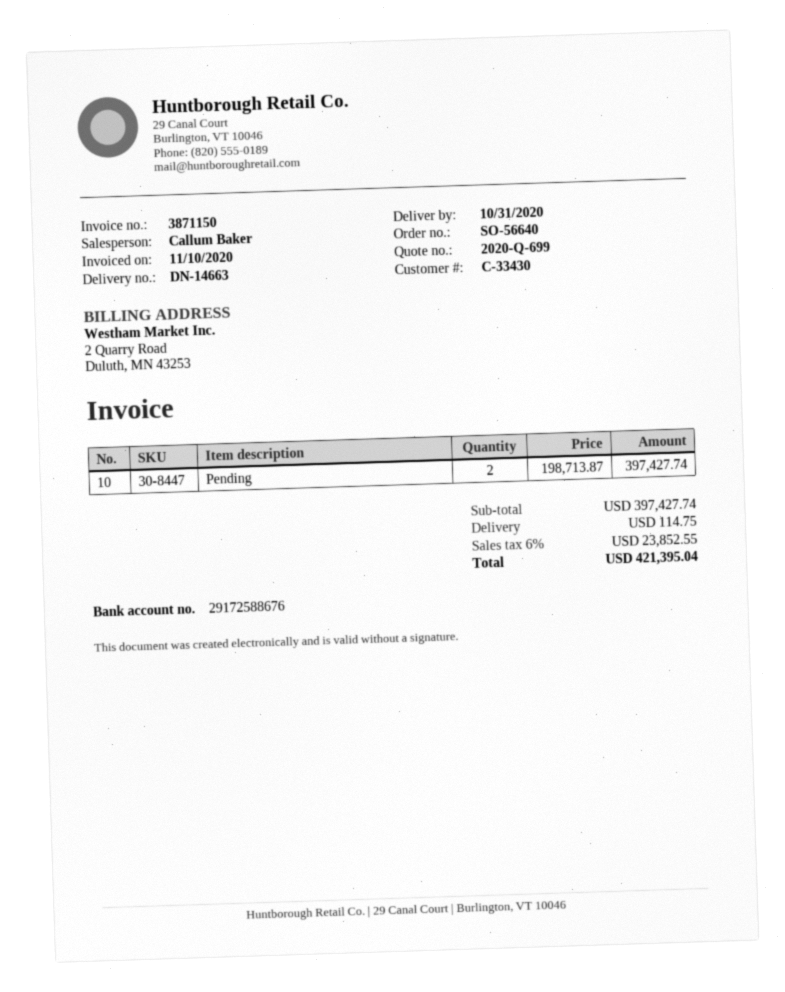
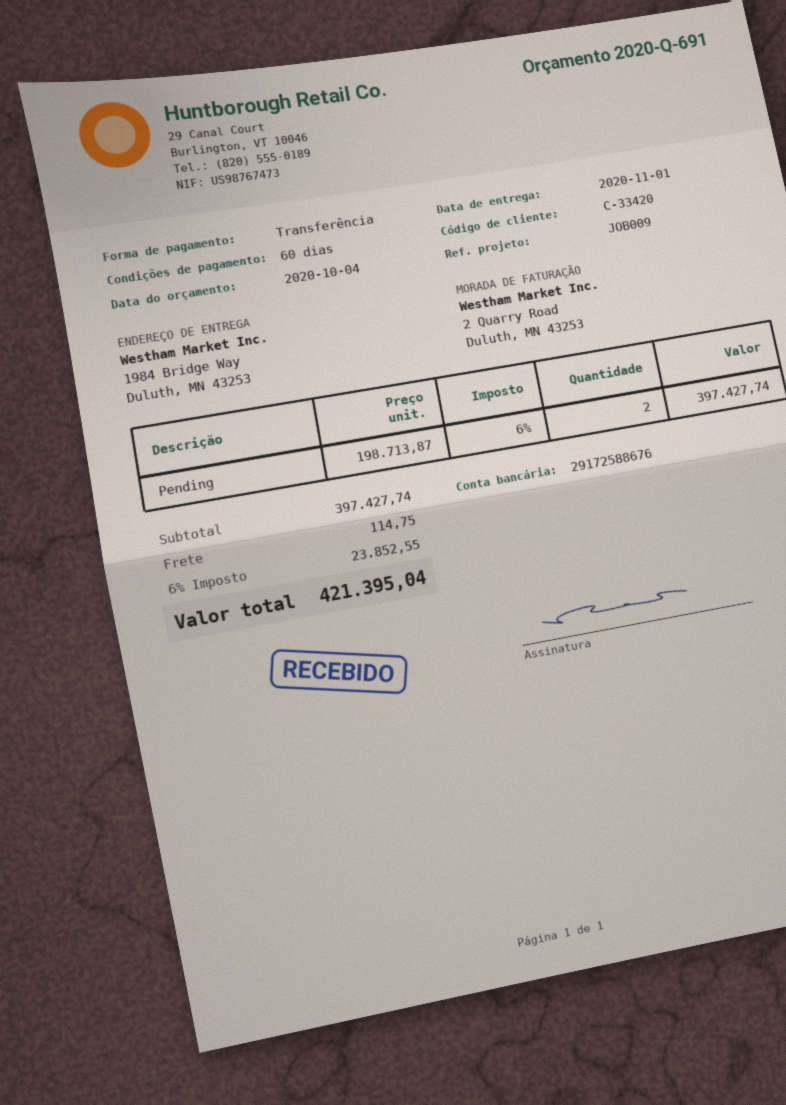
quote number: 2020-Q-699 -> 2020-Q-691
delivery date: 2020-10-31 -> 2020-11-01
customer number: C-33430 -> C-33420

